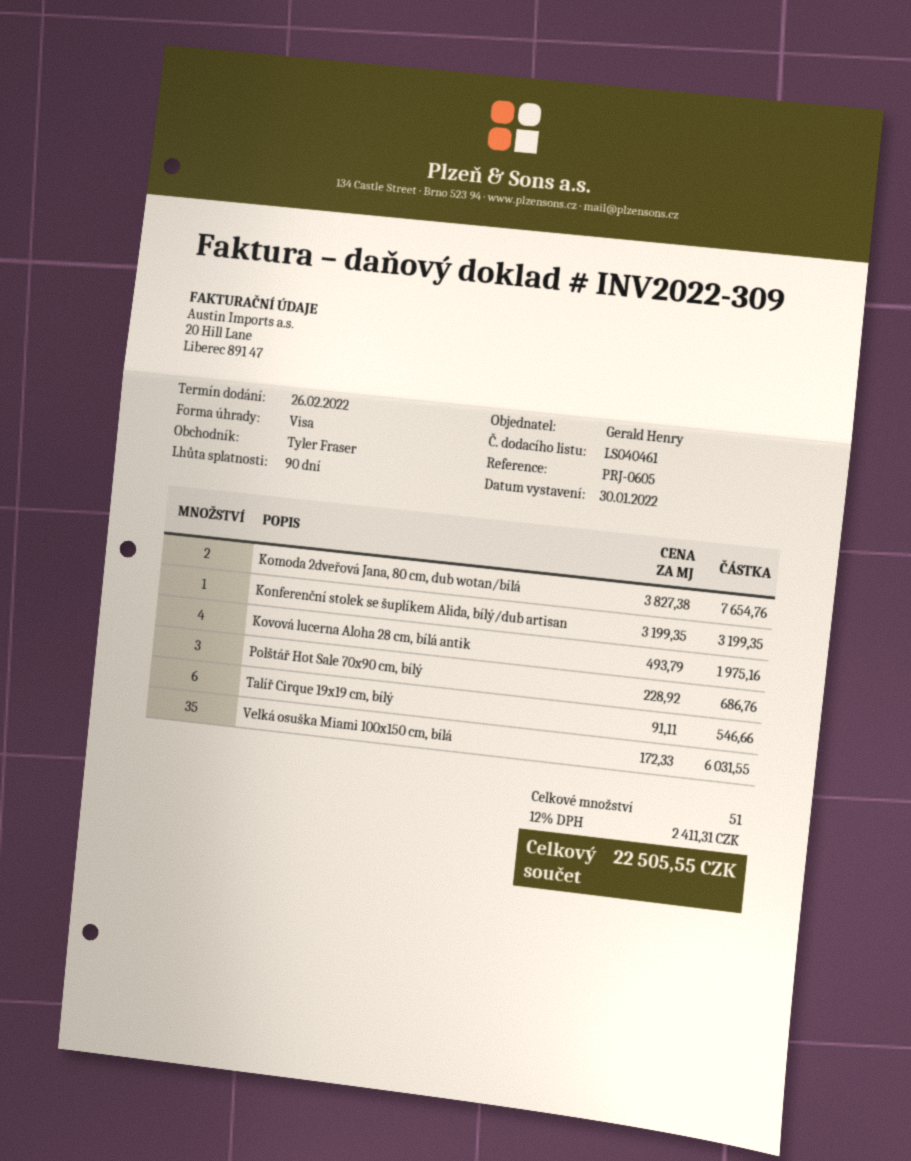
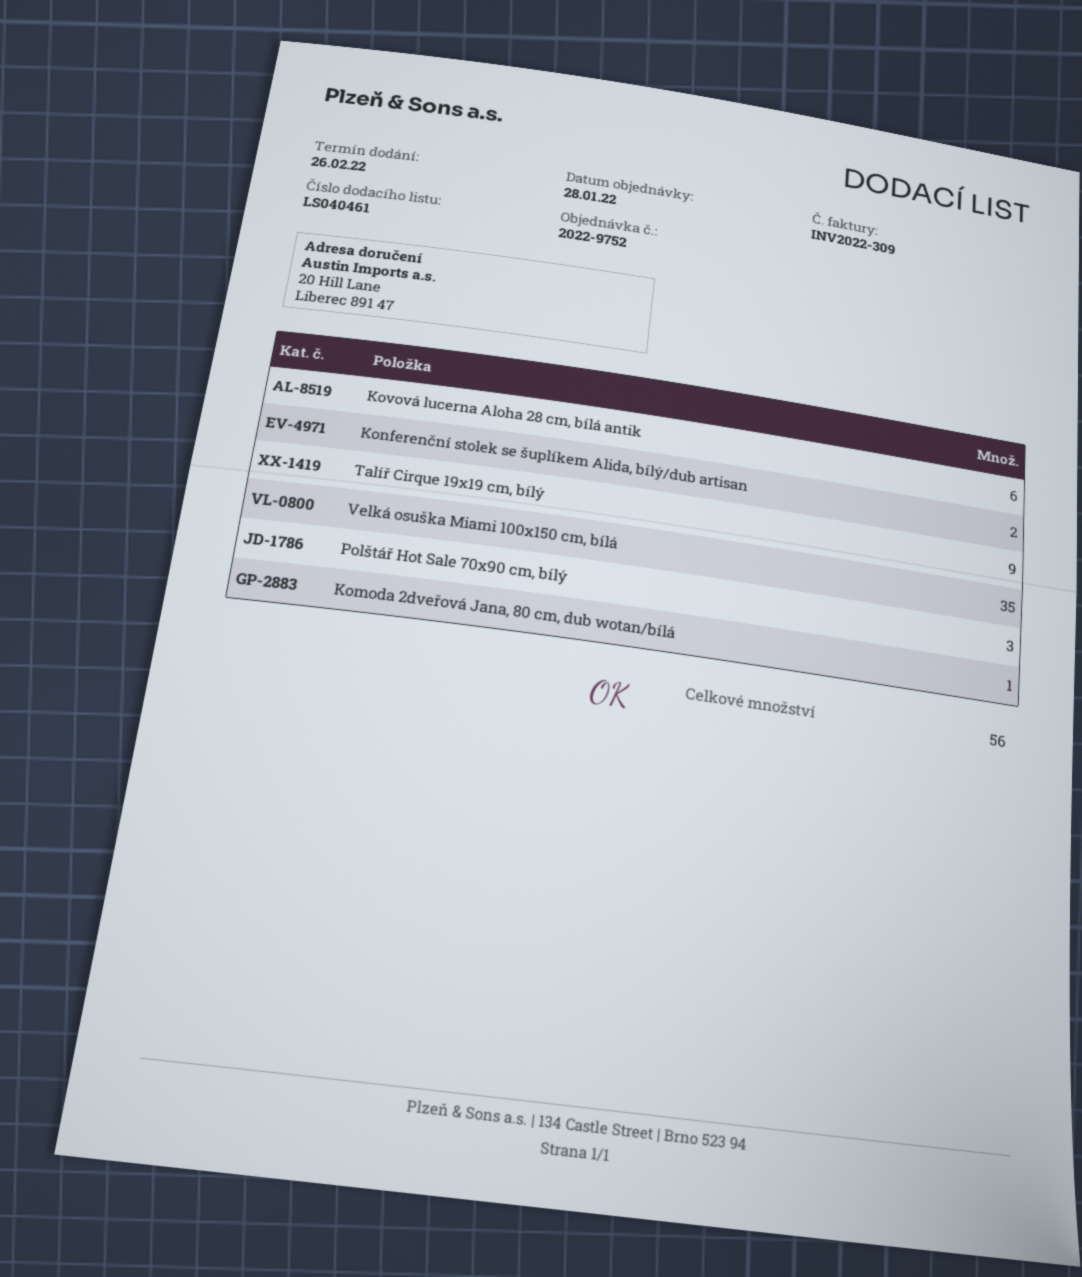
Komoda 2dveřová Jana, 80 cm, dub wotan/bílá: 2 -> 1
Konferenční stolek se šuplíkem Alida, bílý/dub artisan: 1 -> 2
Kovová lucerna Aloha 28 cm, bílá antik: 4 -> 6
Talíř Cirque 19x19 cm, bílý: 6 -> 9
total quantity: 51 -> 56

